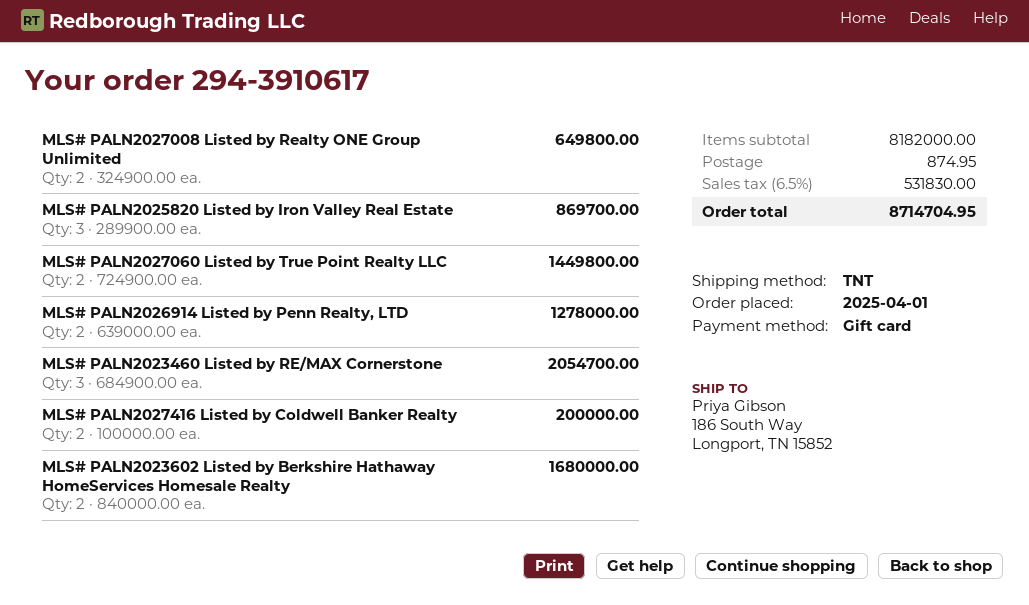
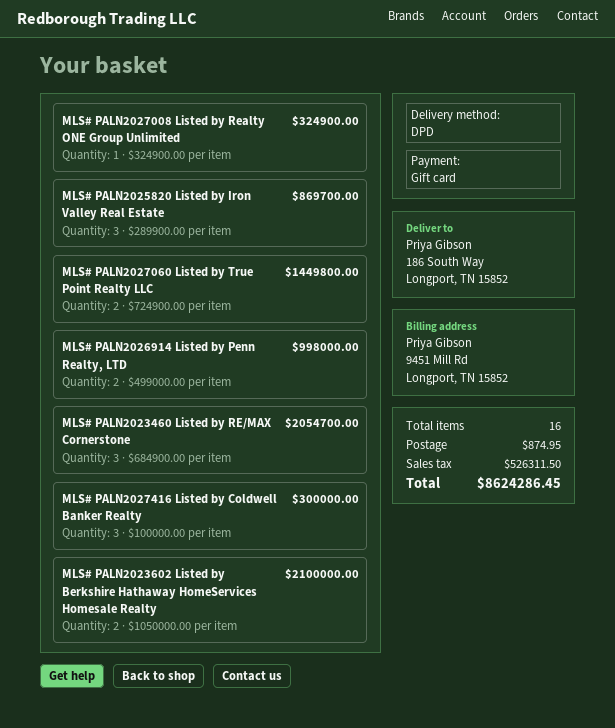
shipping method: TNT -> DPD
MLS# PALN2027008 Listed by Realty ONE Group Unlimited: 2 x 324900.00 = 649800.00 -> 1 x 324900.00 = 324900.00
MLS# PALN2026914 Listed by Penn Realty, LTD: 2 x 639000.00 = 1278000.00 -> 2 x 499000.00 = 998000.00
MLS# PALN2027416 Listed by Coldwell Banker Realty: 2 x 100000.00 = 200000.00 -> 3 x 100000.00 = 300000.00
MLS# PALN2023602 Listed by Berkshire Hathaway HomeServices Homesale Realty: 2 x 840000.00 = 1680000.00 -> 2 x 1050000.00 = 2100000.00
tax: 531830.00 -> 526311.50
total: 8714704.95 -> 8624286.45

